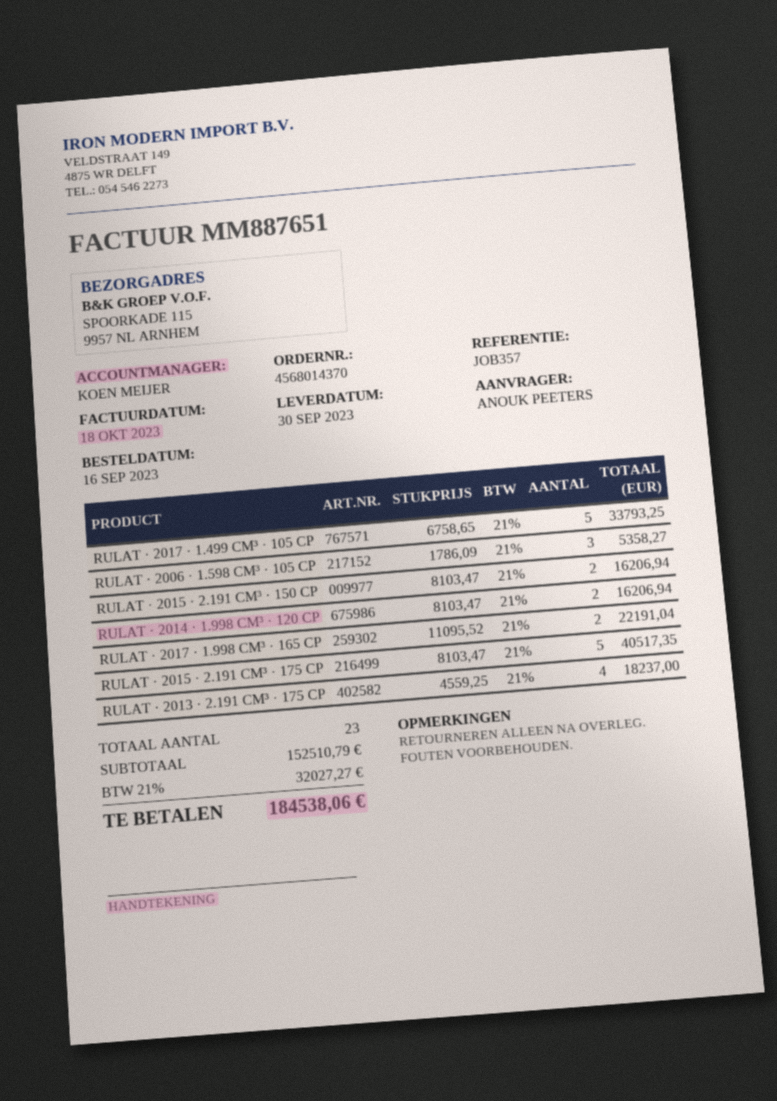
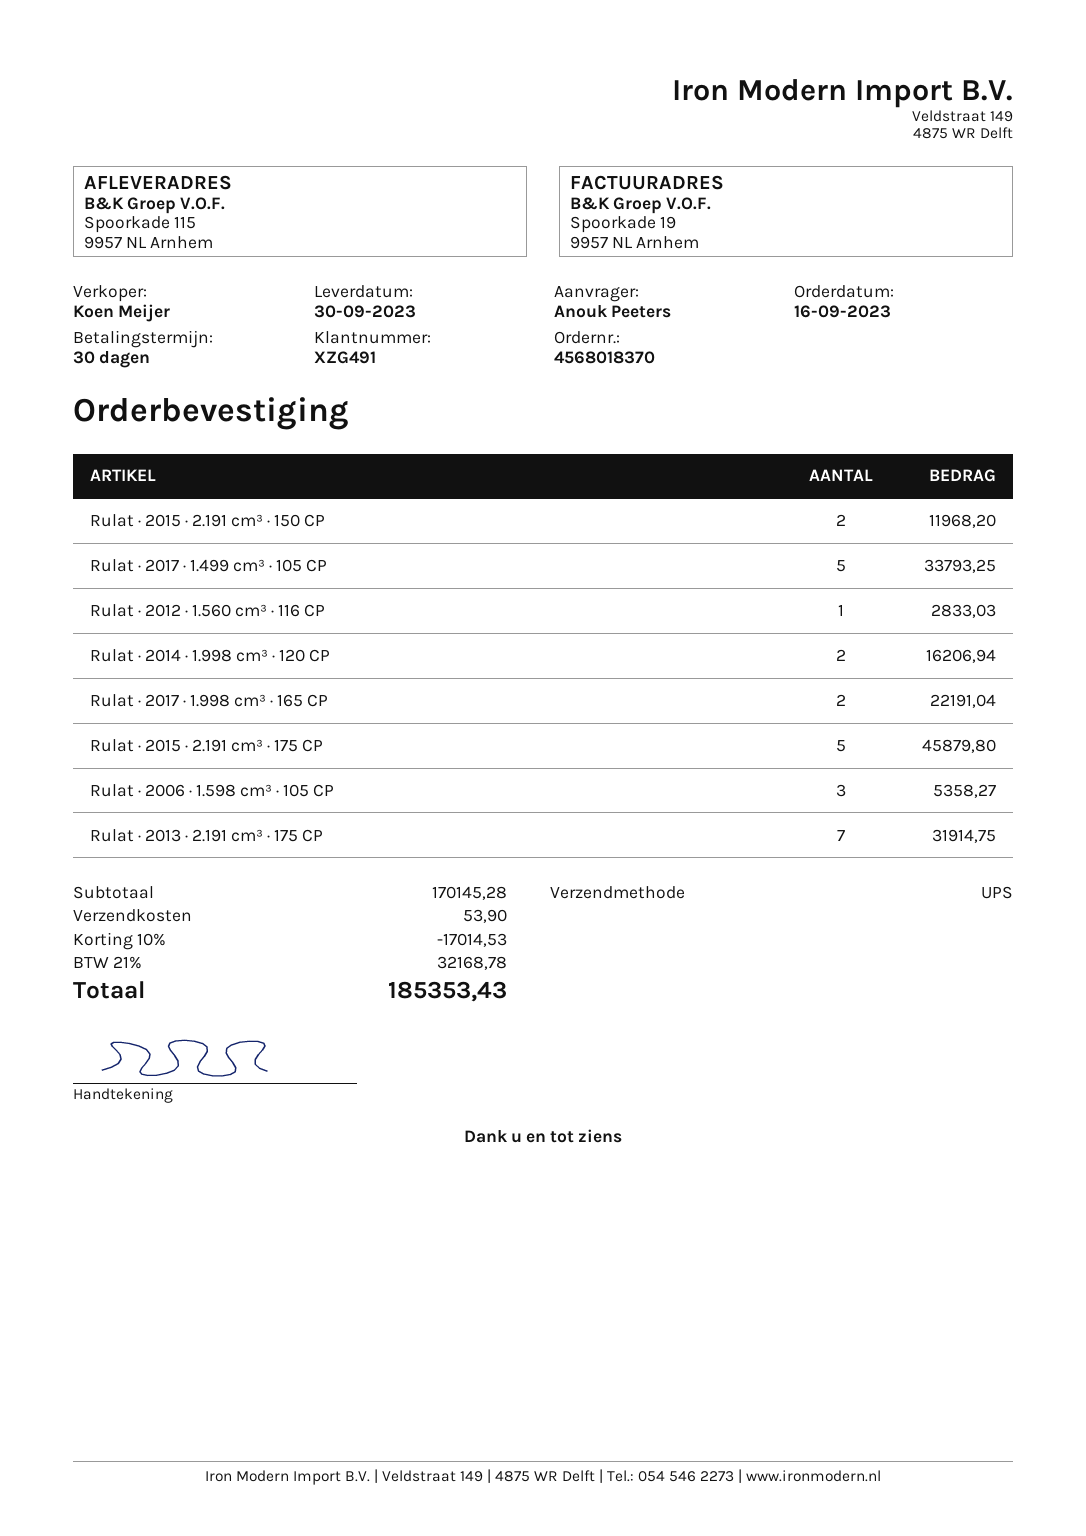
order number: 4568014370 -> 4568018370
RULAT · 2015 · 2.191 CM³ · 150 CP: 2 for 16206.94 -> 2 for 11968.20
RULAT · 2015 · 2.191 CM³ · 175 CP: 5 for 40517.35 -> 5 for 45879.80
RULAT · 2013 · 2.191 CM³ · 175 CP: 4 for 18237.00 -> 7 for 31914.75
Rulat · 2012 · 1.560 cm³ · 116 CP: none -> 1 for 2833.03
subtotal: 152510.79 -> 170145.28
discount: none -> 10% = 17014.53
shipping: none -> 53.90
tax: 21% = 32027.27 -> 21% = 32168.78
total: 184538.06 -> 185353.43

